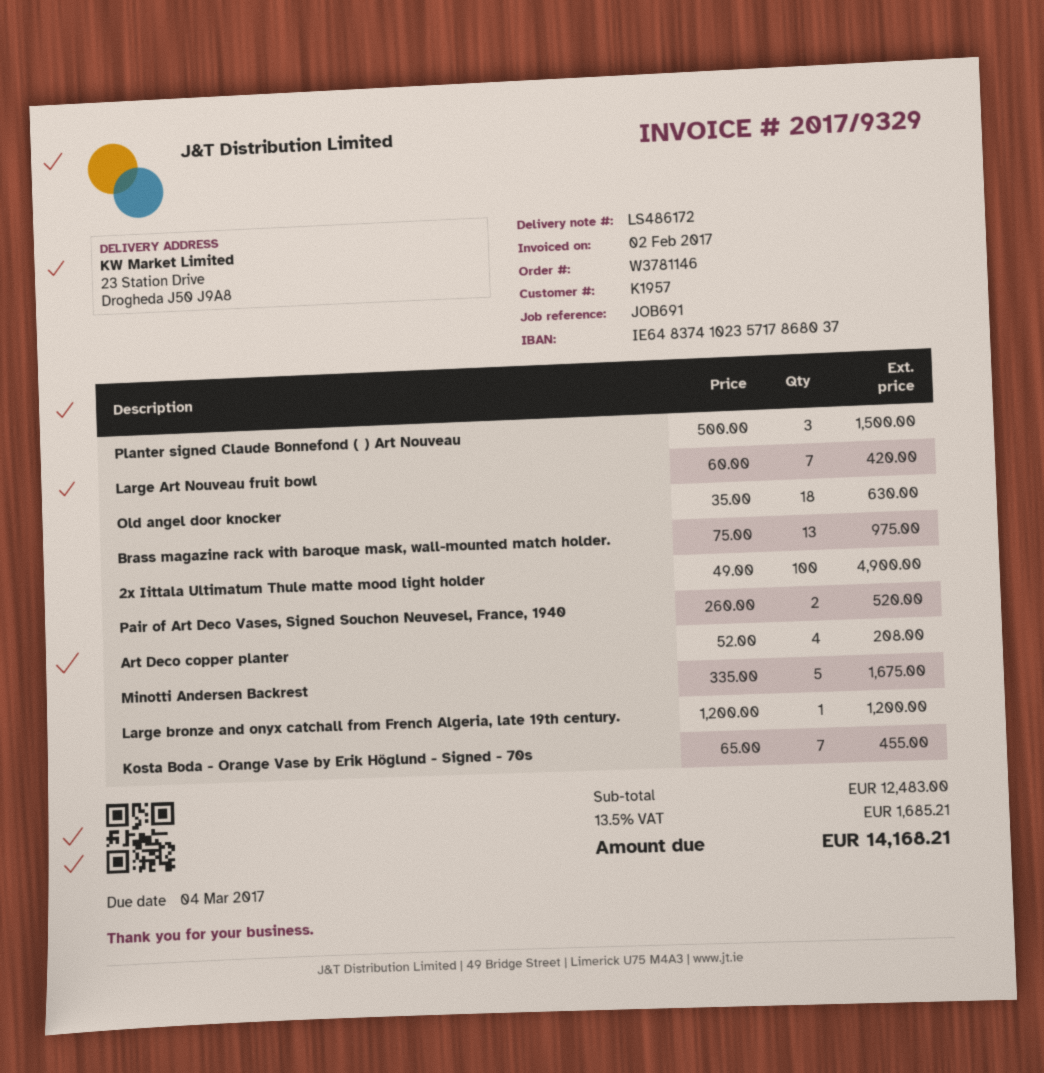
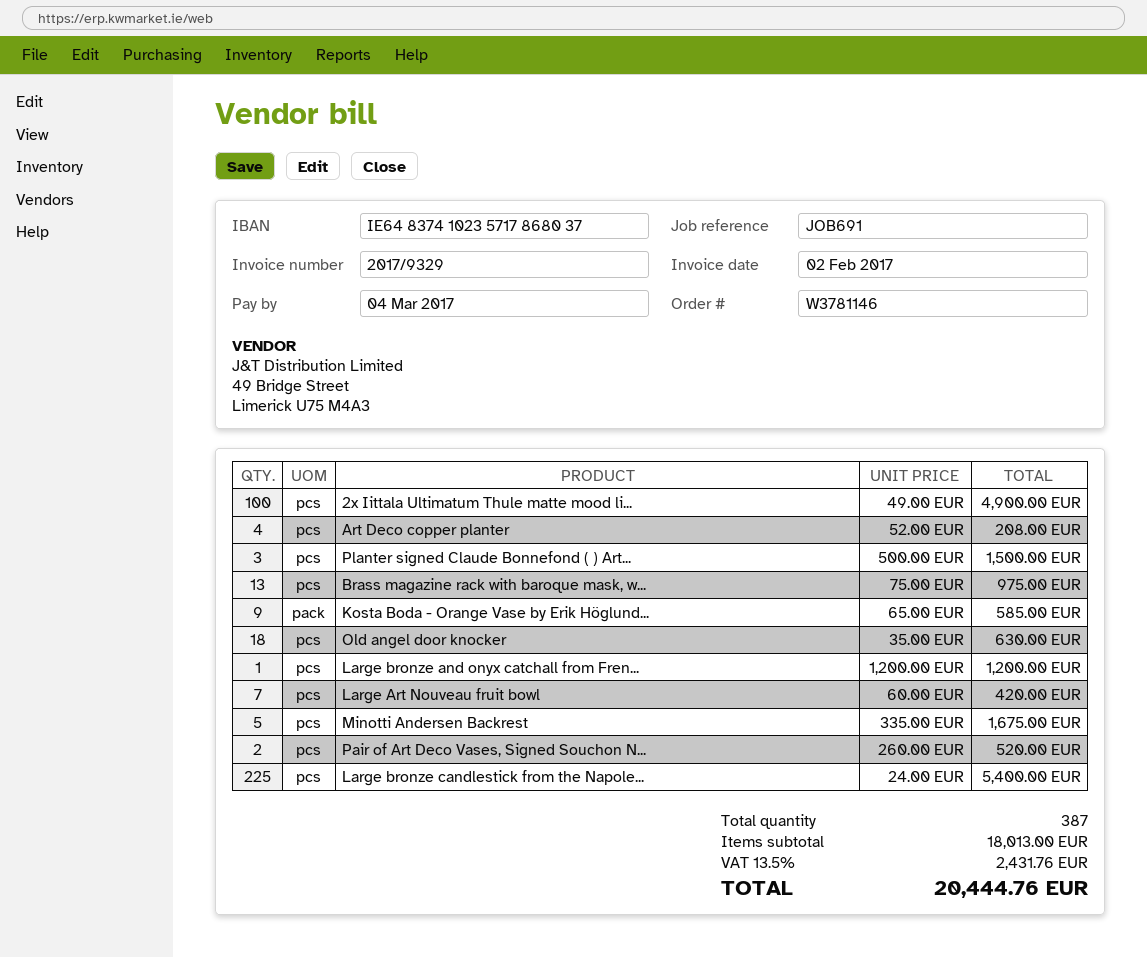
Kosta Boda - Orange Vase by Erik Höglund - Signed - 70s: 7 x 65.00 = 455.00 -> 9 x 65.00 = 585.00
Large bronze candlestick from the Napole...: none -> 225 x 24.00 = 5400.00
subtotal: 12483.00 -> 18013.00
tax: 13.5% = 1685.21 -> 13.5% = 2431.76
total: 14168.21 -> 20444.76

